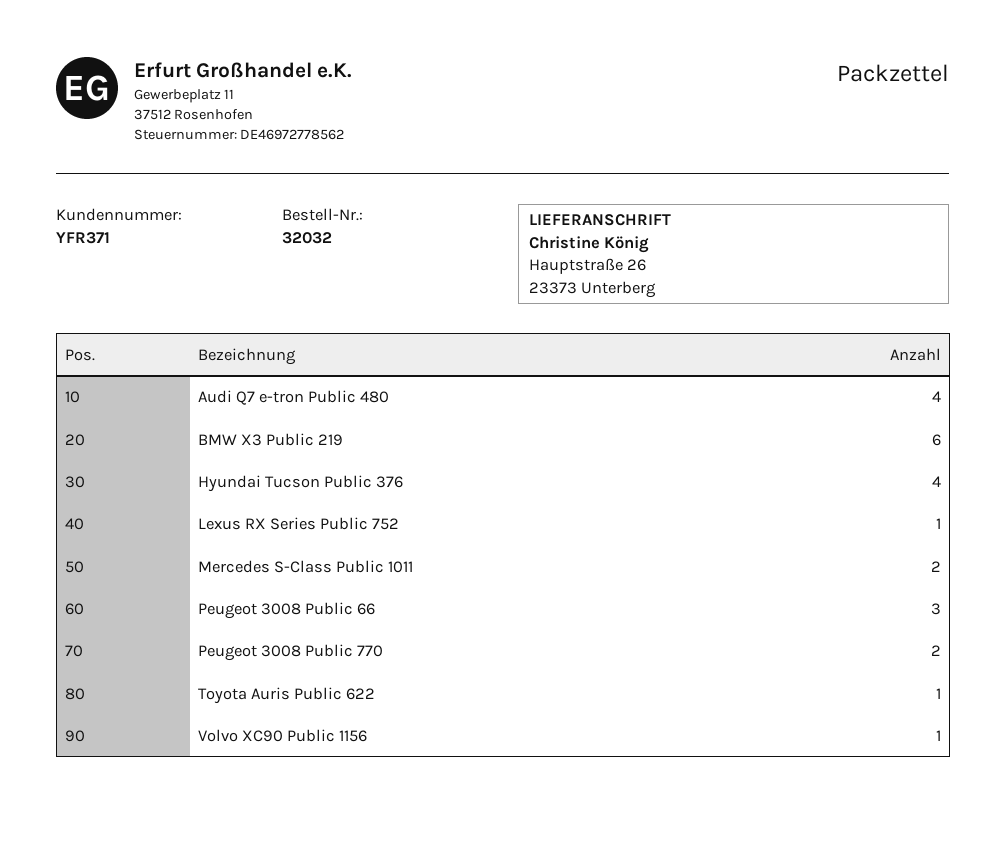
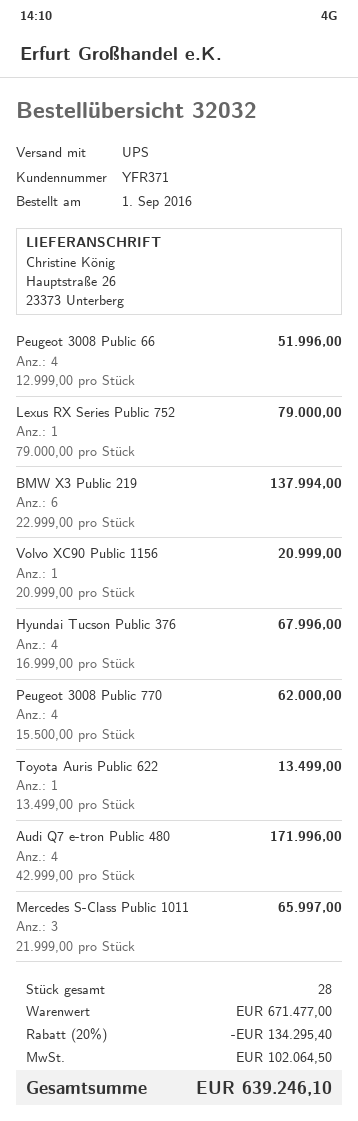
Mercedes S-Class Public 1011: 2 -> 3
Peugeot 3008 Public 66: 3 -> 4
Peugeot 3008 Public 770: 2 -> 4

